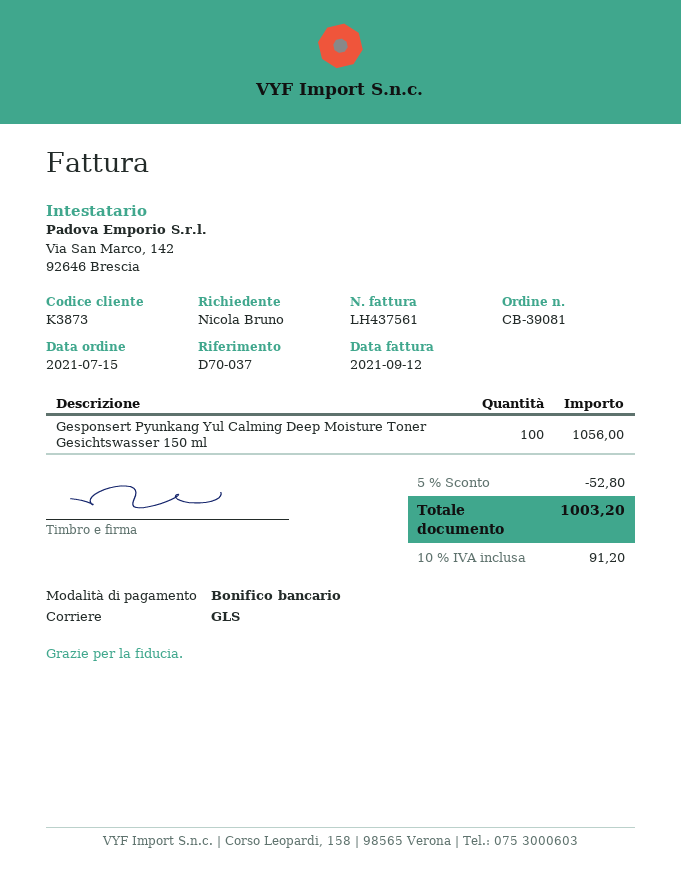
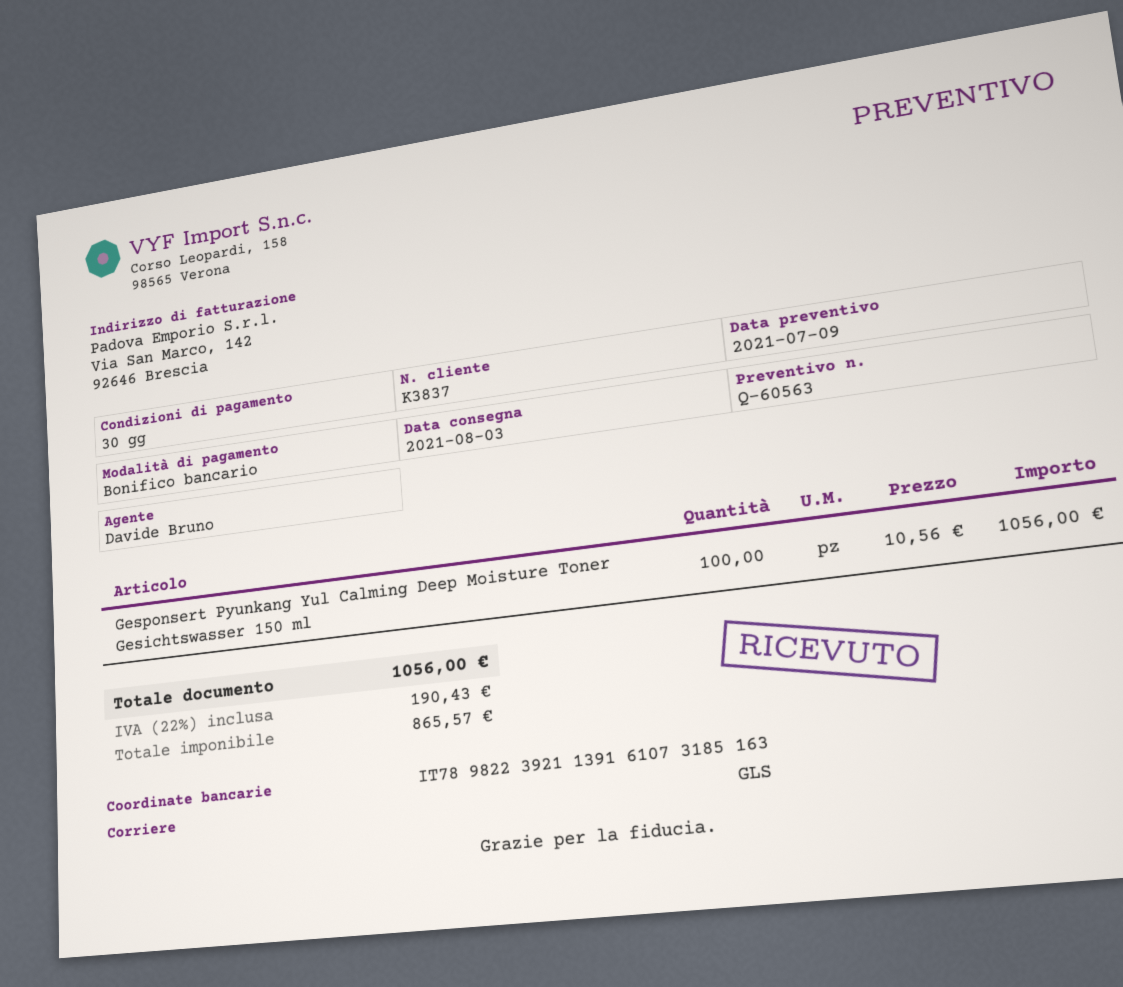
customer number: K3873 -> K3837
discount: 5% = 52.80 -> none
tax: 10% = 91.20 -> 22% = 190.43
total: 1003.20 -> 1056.00

